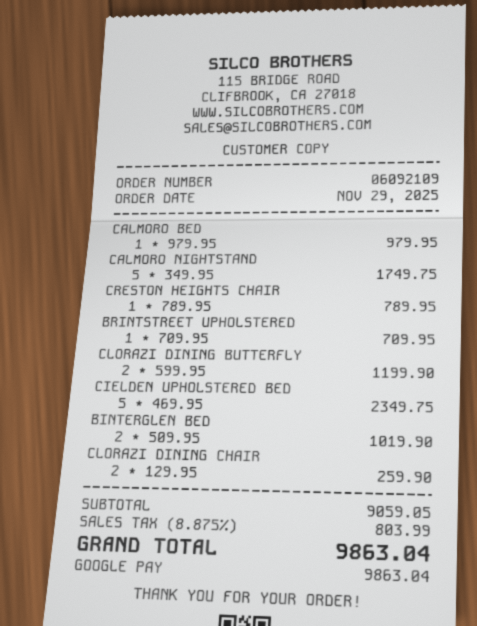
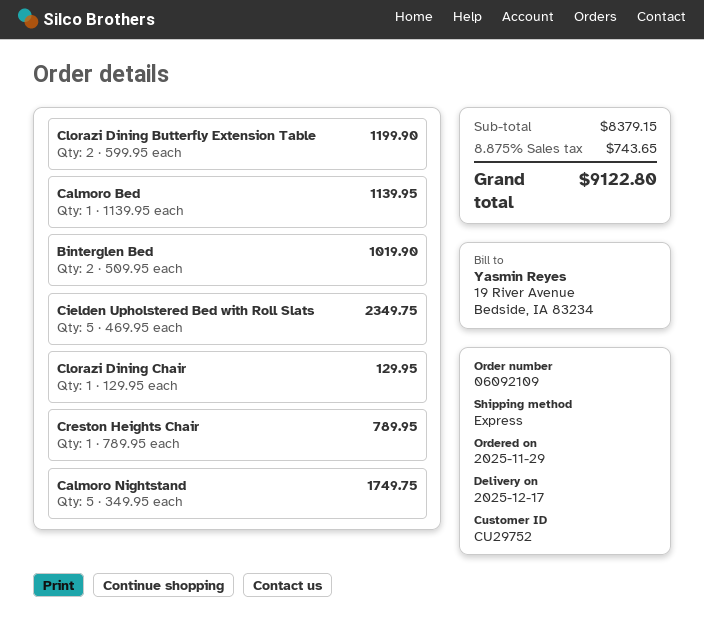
CALMORO BED: 1 x 979.95 = 979.95 -> 1 x 1139.95 = 1139.95
BRINTSTREET UPHOLSTERED: 1 x 709.95 = 709.95 -> none
CLORAZI DINING CHAIR: 2 x 129.95 = 259.90 -> 1 x 129.95 = 129.95
subtotal: 9059.05 -> 8379.15
tax: 8.875% = 803.99 -> 8.875% = 743.65
total: 9863.04 -> 9122.80

